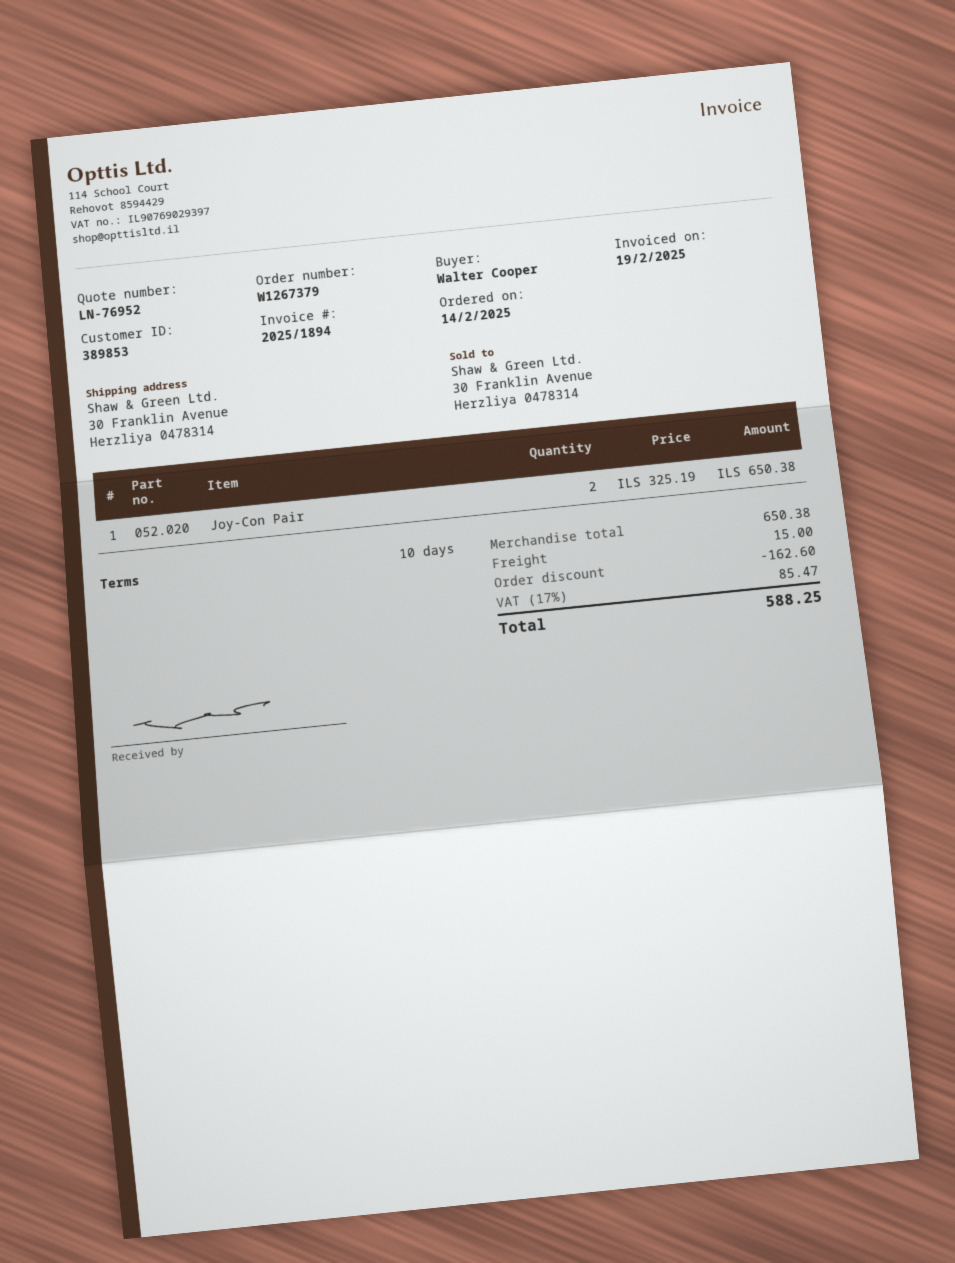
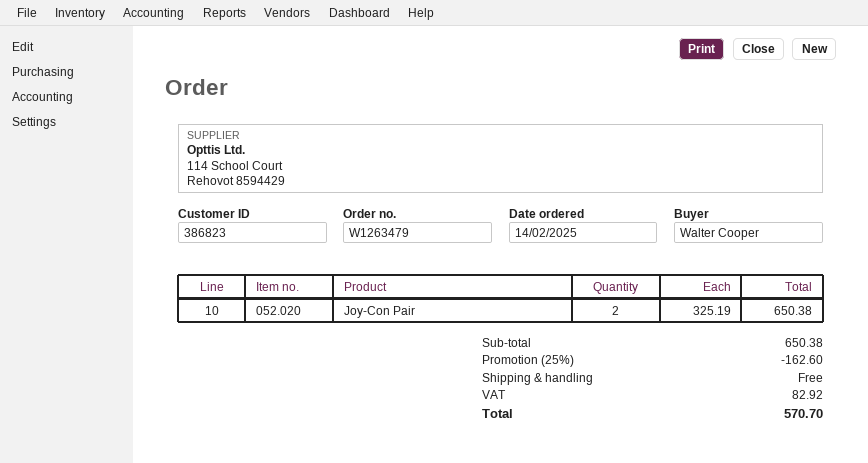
order number: W1267379 -> W1263479
customer number: 389853 -> 386823
shipping: 15.00 -> 0.00
tax: 85.47 -> 82.92
total: 588.25 -> 570.70

